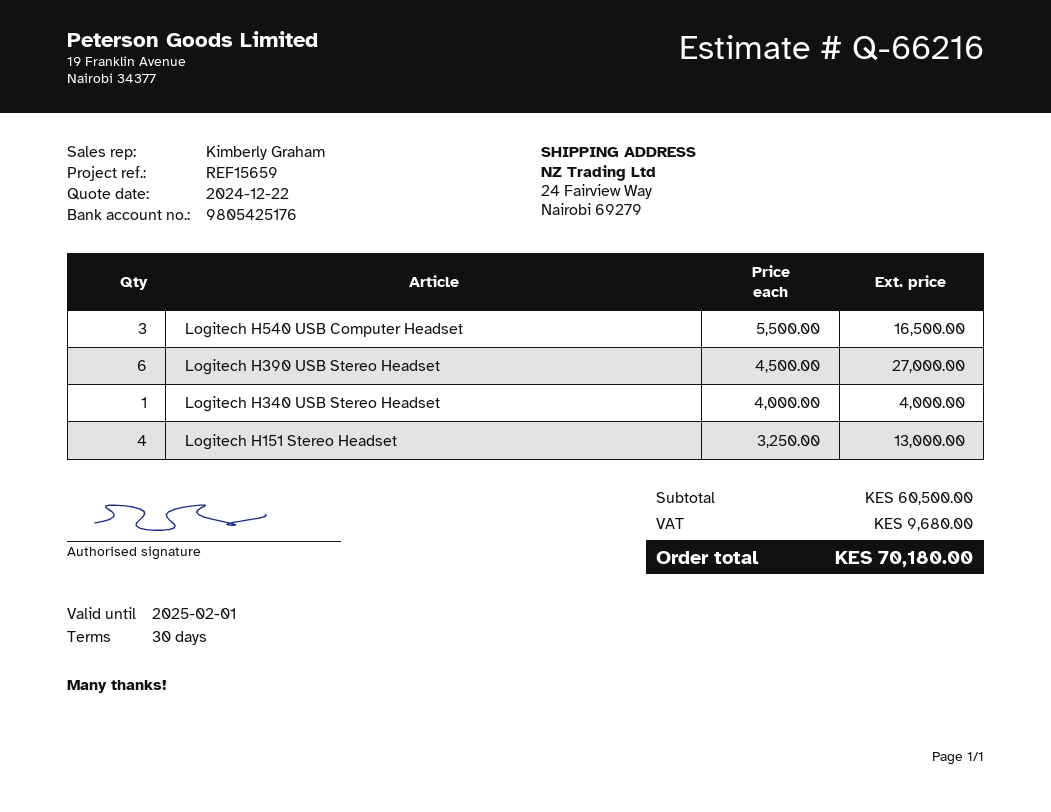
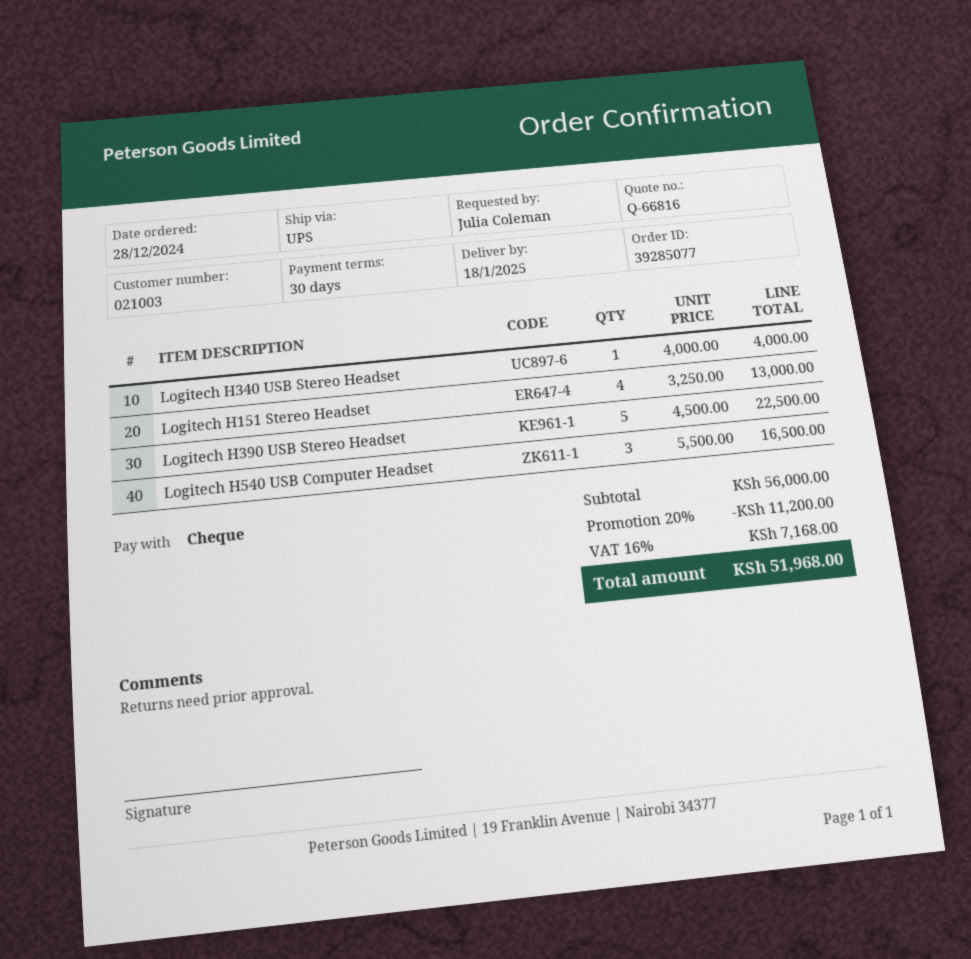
quote number: Q-66216 -> Q-66816
Logitech H390 USB Stereo Headset: 6 x 4500.00 = 27000.00 -> 5 x 4500.00 = 22500.00
subtotal: 60500.00 -> 56000.00
discount: none -> 20% = 11200.00
tax: 9680.00 -> 7168.00
total: 70180.00 -> 51968.00

